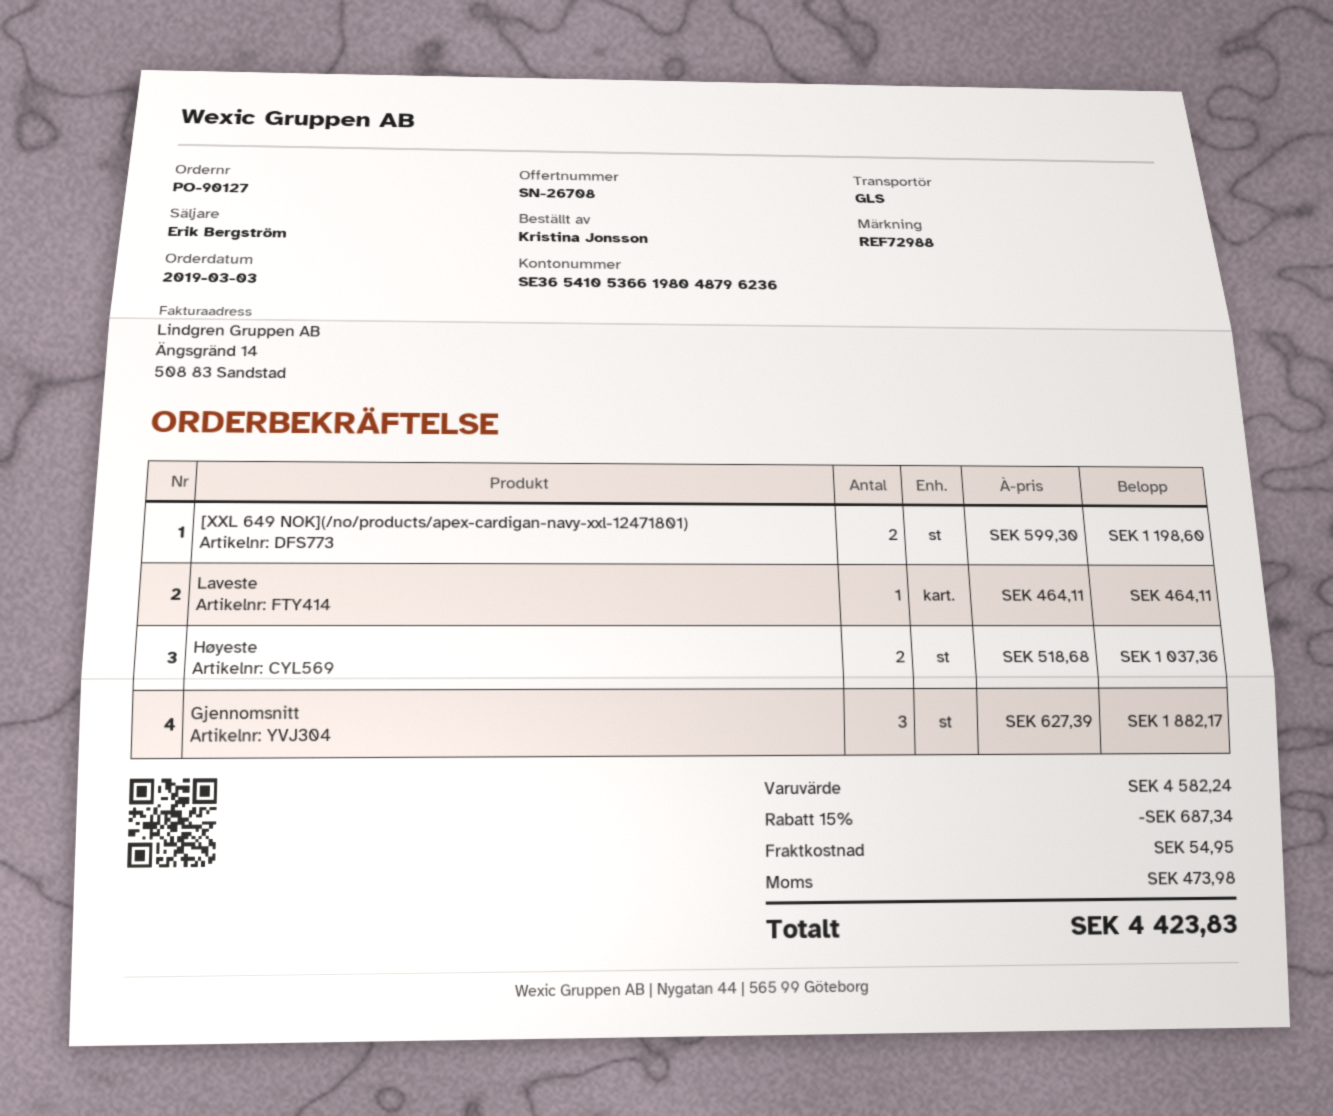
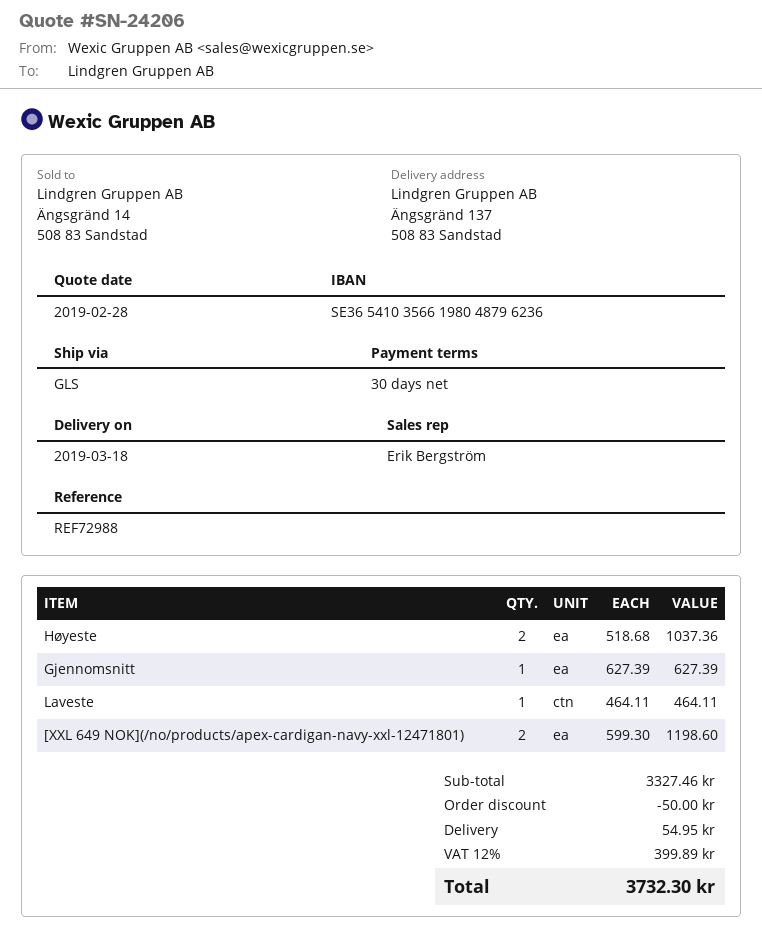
quote number: SN-26708 -> SN-24206
bank account: SE3654105366198048796236 -> SE3654103566198048796236
Gjennomsnitt: 3 x 627.39 = 1882.17 -> 1 x 627.39 = 627.39
subtotal: 4582.24 -> 3327.46
discount: 687.34 -> 50.00
tax: 473.98 -> 399.89
total: 4423.83 -> 3732.30

